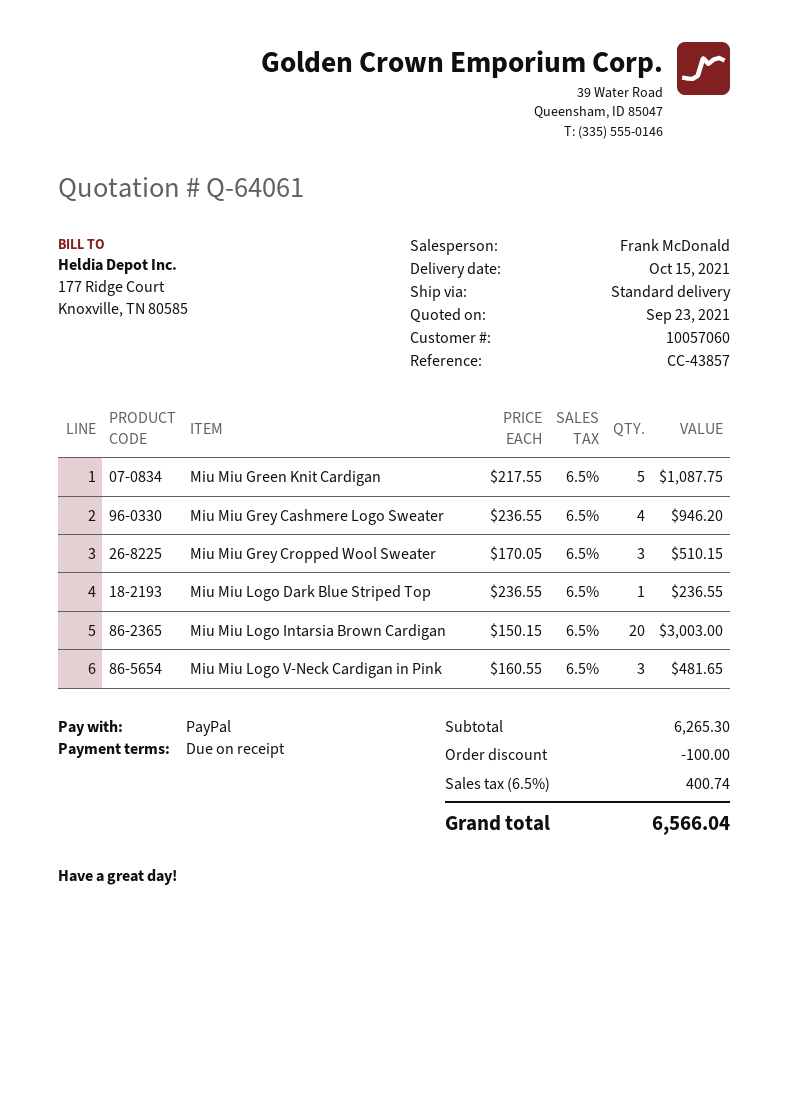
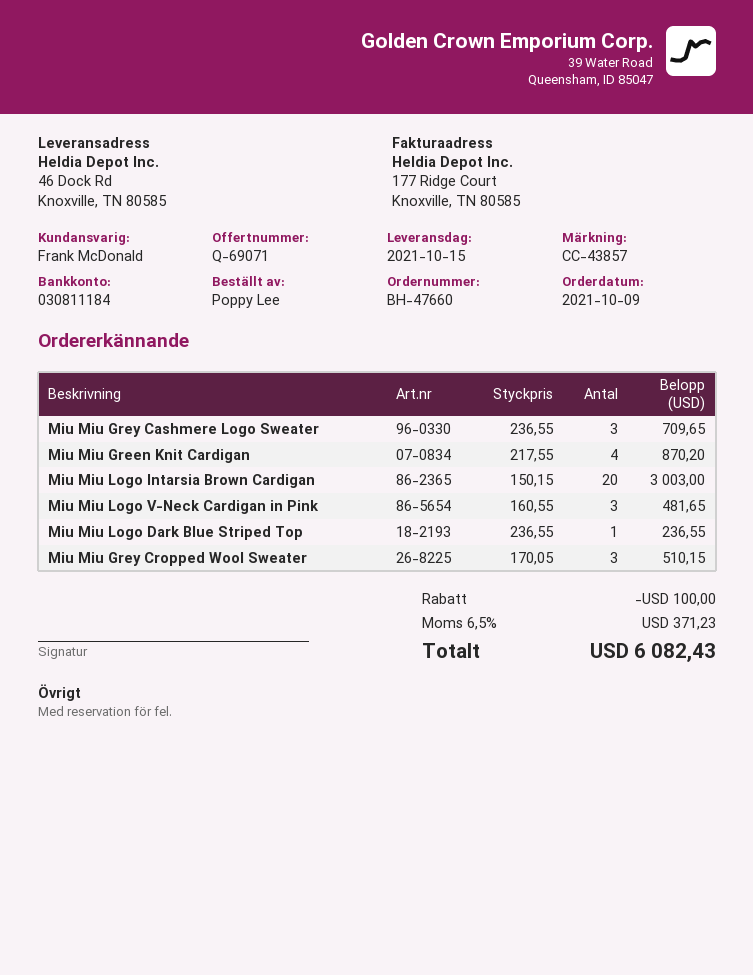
quote number: Q-64061 -> Q-69071
Miu Miu Green Knit Cardigan: 5 x 217.55 = 1087.75 -> 4 x 217.55 = 870.20
Miu Miu Grey Cashmere Logo Sweater: 4 x 236.55 = 946.20 -> 3 x 236.55 = 709.65
tax: 6.5% = 400.74 -> 6.5% = 371.23
total: 6566.04 -> 6082.43

